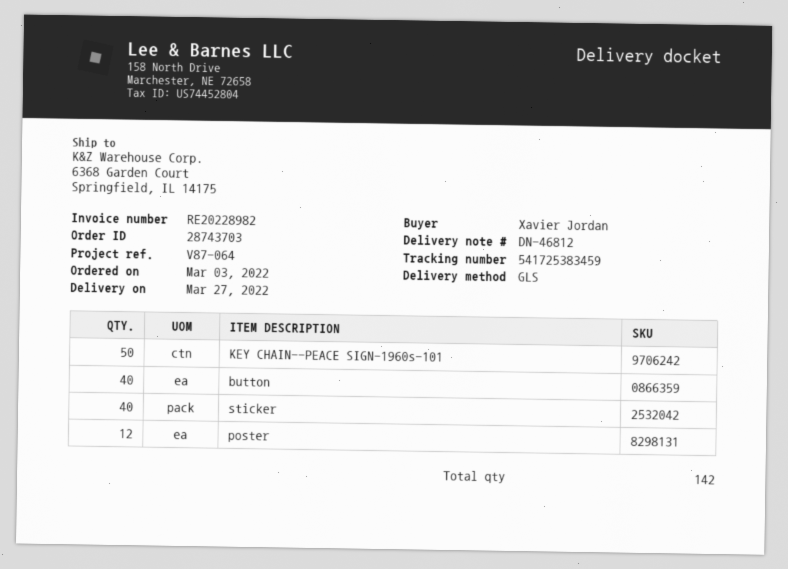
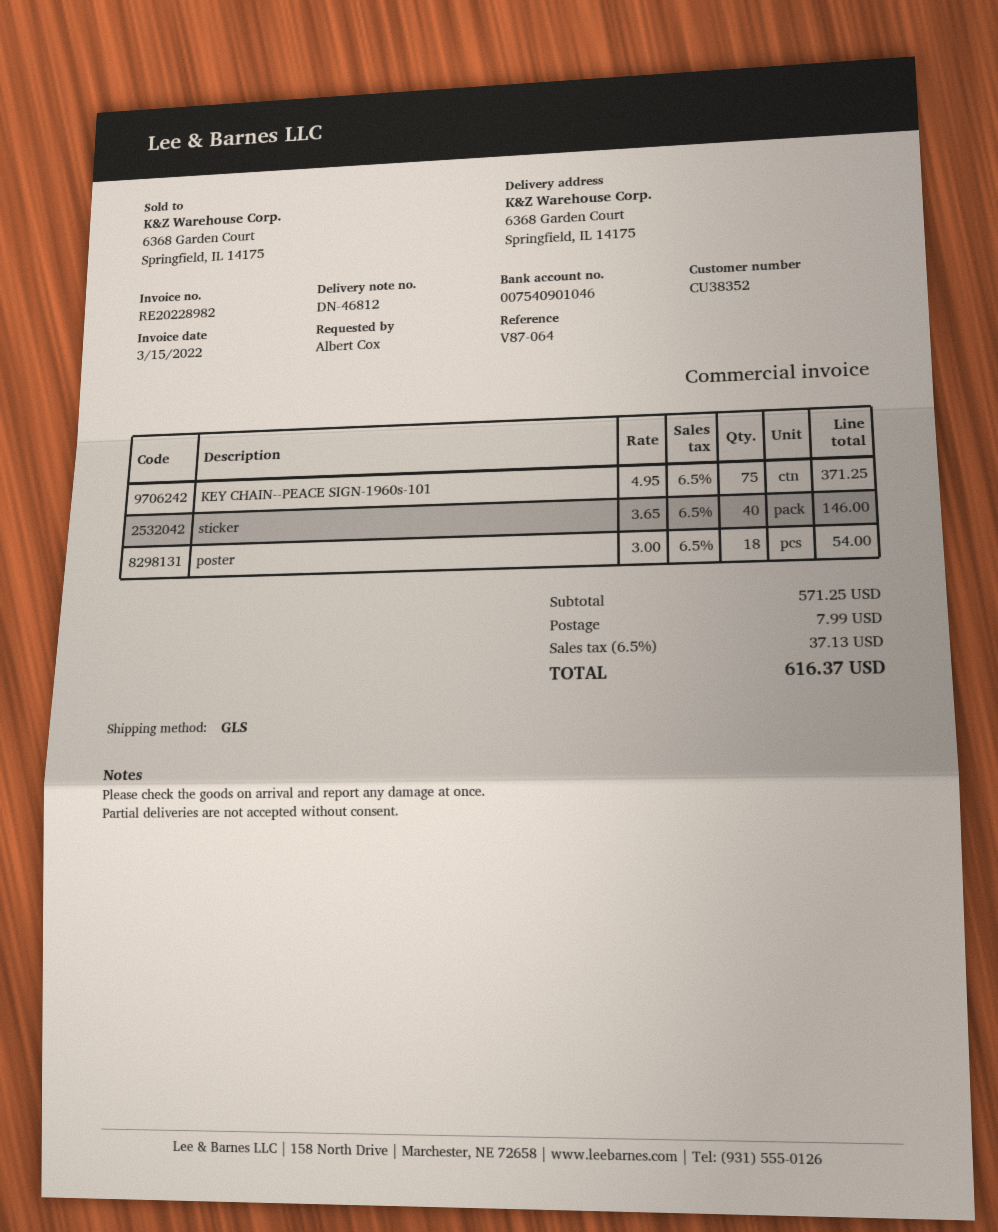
ordered by: Xavier Jordan -> Albert Cox
KEY CHAIN--PEACE SIGN-1960s-101: 50 -> 75
button: 40 -> none
poster: 12 -> 18

